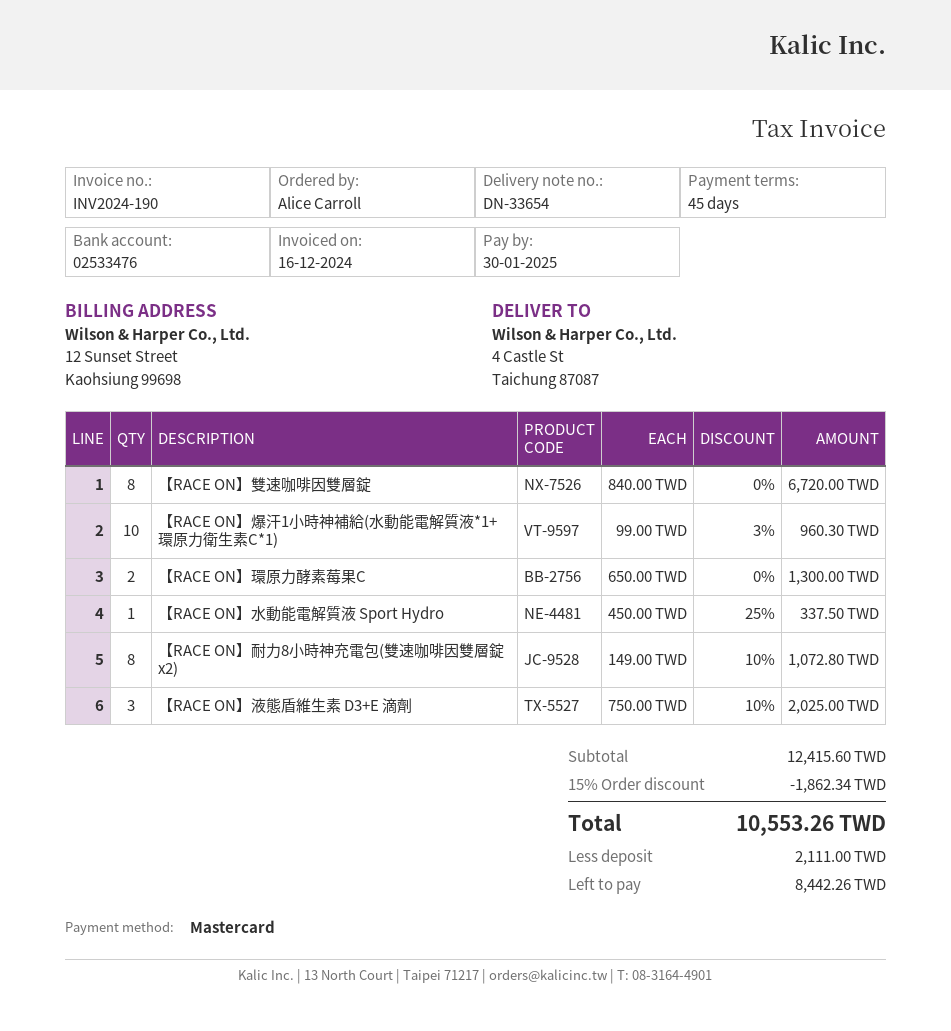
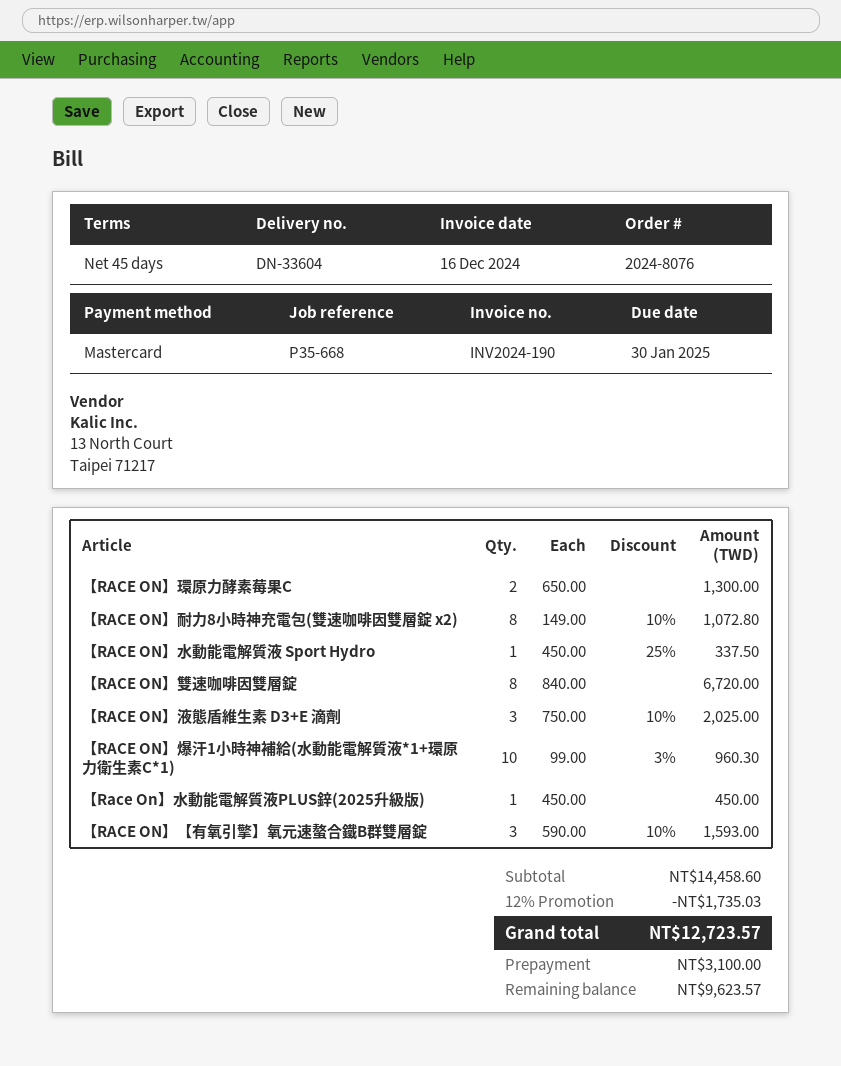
delivery note number: DN-33654 -> DN-33604
【Race On】水動能電解質液PLUS鋅(2025升級版): none -> 1 x 450.00 = 450.00
【RACE ON】【有氧引擎】氧元速螯合鐵B群雙層錠: none -> 3 x 590.00 - 10% = 1593.00
subtotal: 12415.60 -> 14458.60
discount: 15% = 1862.34 -> 12% = 1735.03
total: 10553.26 -> 12723.57
deposit: 2111.00 -> 3100.00
balance: 8442.26 -> 9623.57

